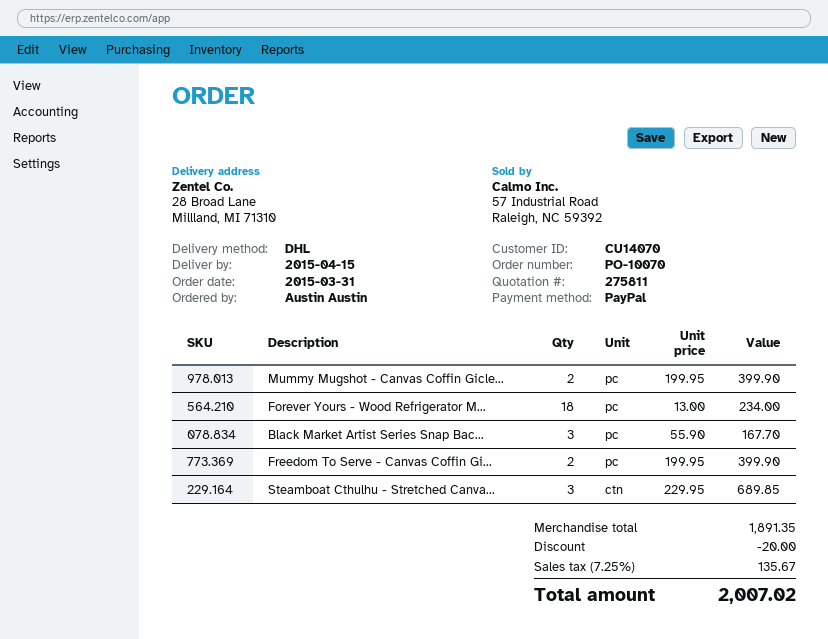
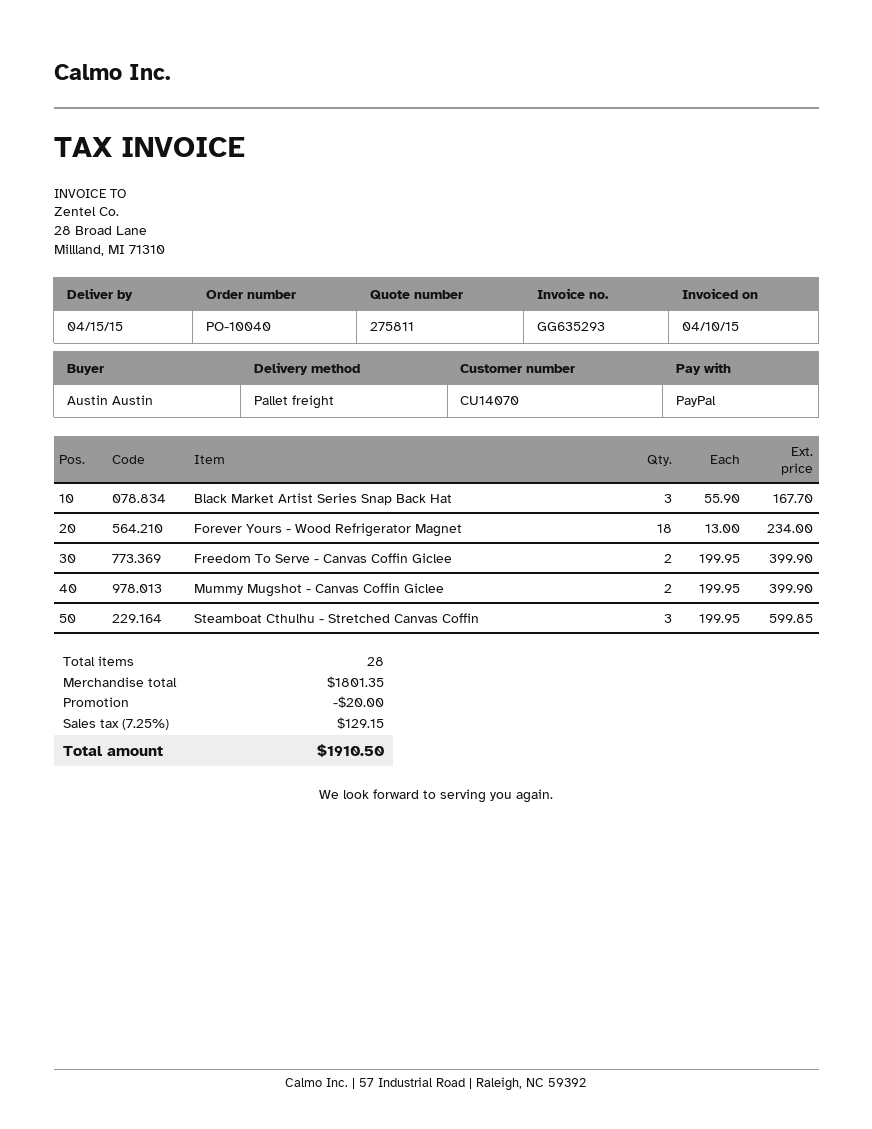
order number: PO-10070 -> PO-10040
shipping method: DHL -> pallet freight
Steamboat Cthulhu - Stretched Canva...: 3 x 229.95 = 689.85 -> 3 x 199.95 = 599.85
subtotal: 1891.35 -> 1801.35
tax: 7.25% = 135.67 -> 7.25% = 129.15
total: 2007.02 -> 1910.50

